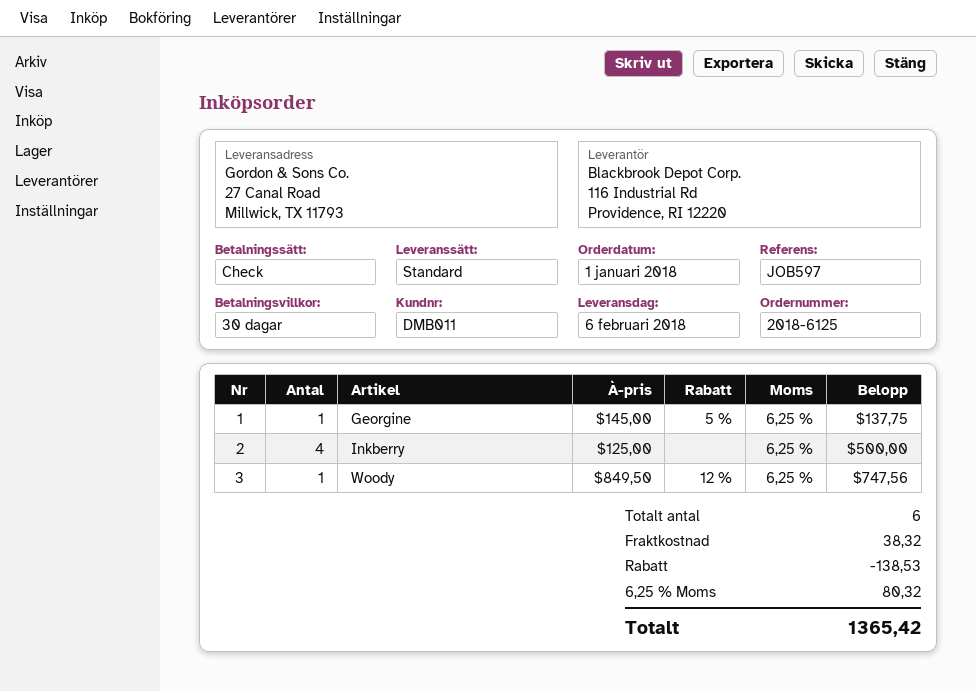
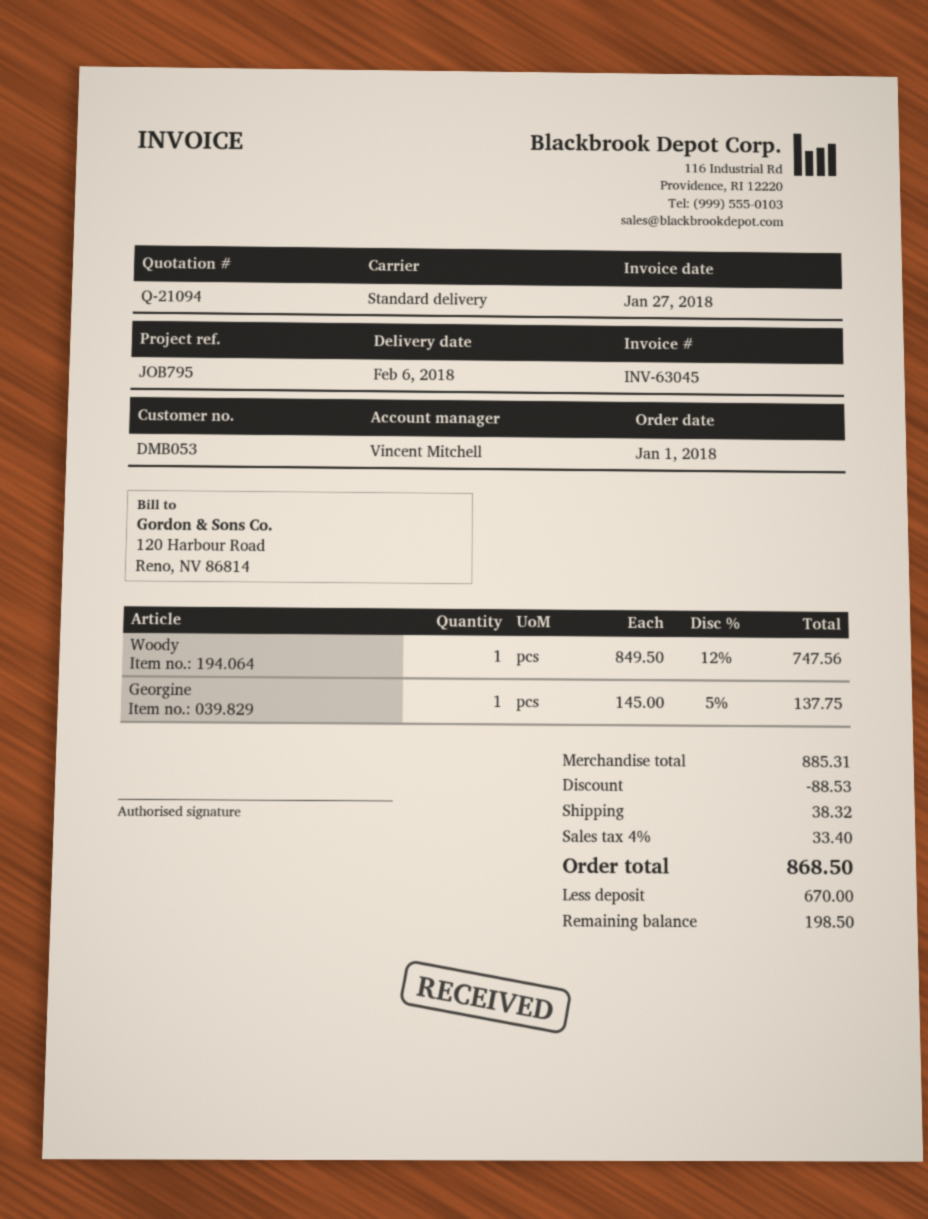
customer number: DMB011 -> DMB053
reference: JOB597 -> JOB795
Inkberry: 4 x 125.00 = 500.00 -> none
discount: 138.53 -> 88.53
tax: 6.25% = 80.32 -> 4% = 33.40
total: 1365.42 -> 868.50

